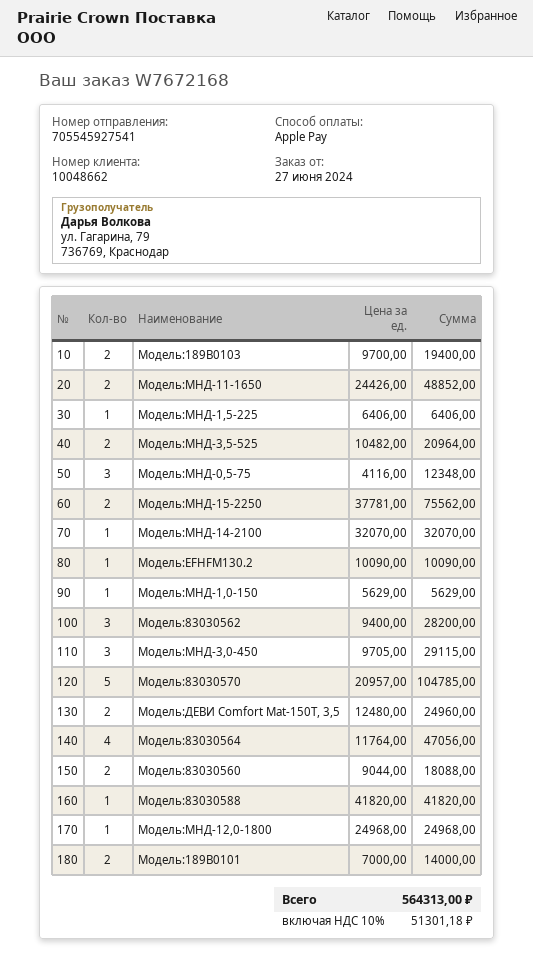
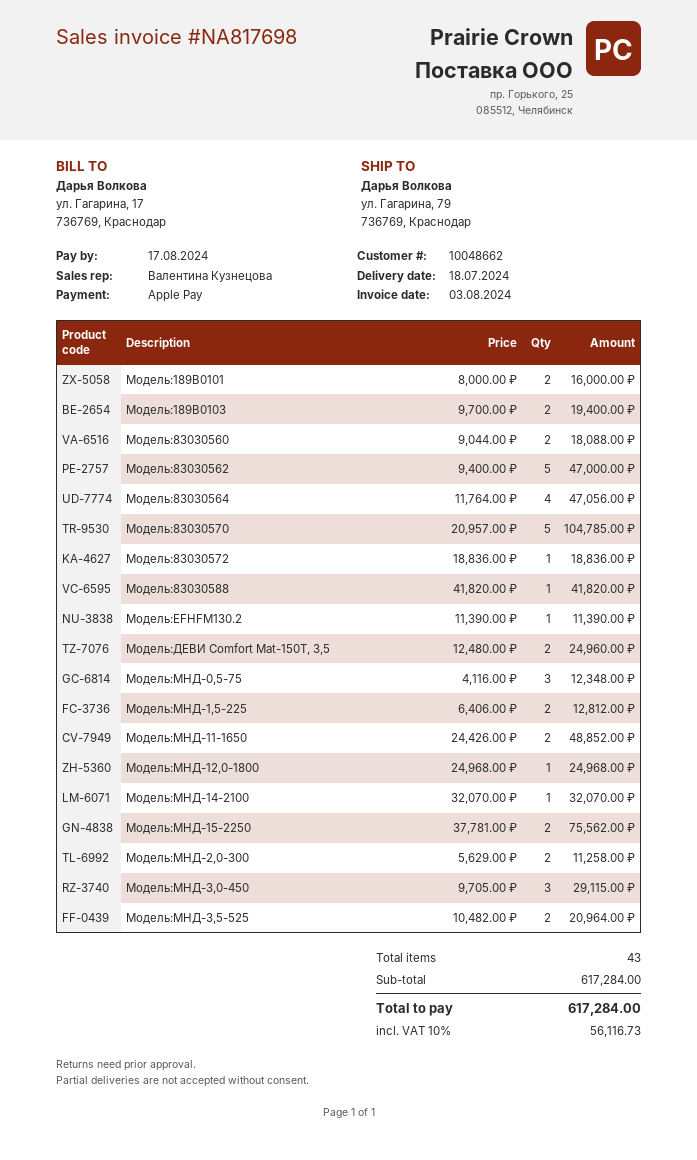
Модель:МНД-1,5-225: 1 x 6406.00 = 6406.00 -> 2 x 6406.00 = 12812.00
Модель:EFHFM130.2: 1 x 10090.00 = 10090.00 -> 1 x 11390.00 = 11390.00
Модель:МНД-1,0-150: 1 x 5629.00 = 5629.00 -> none
Модель:83030562: 3 x 9400.00 = 28200.00 -> 5 x 9400.00 = 47000.00
Модель:189B0101: 2 x 7000.00 = 14000.00 -> 2 x 8000.00 = 16000.00
Модель:83030572: none -> 1 x 18836.00 = 18836.00
Модель:МНД-2,0-300: none -> 2 x 5629.00 = 11258.00
tax: 10% = 51301.18 -> 10% = 56116.73
total: 564313.00 -> 617284.00

